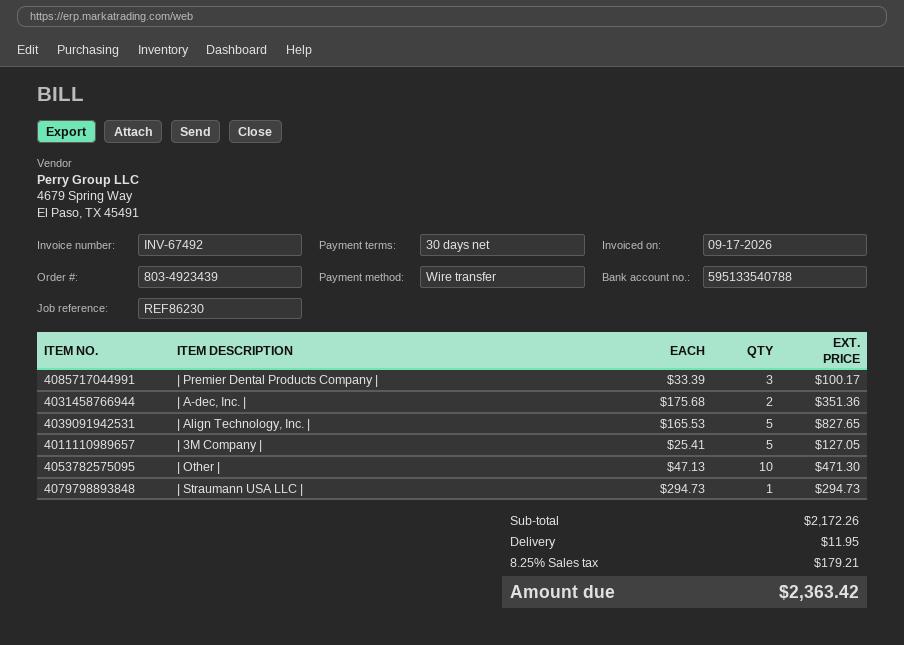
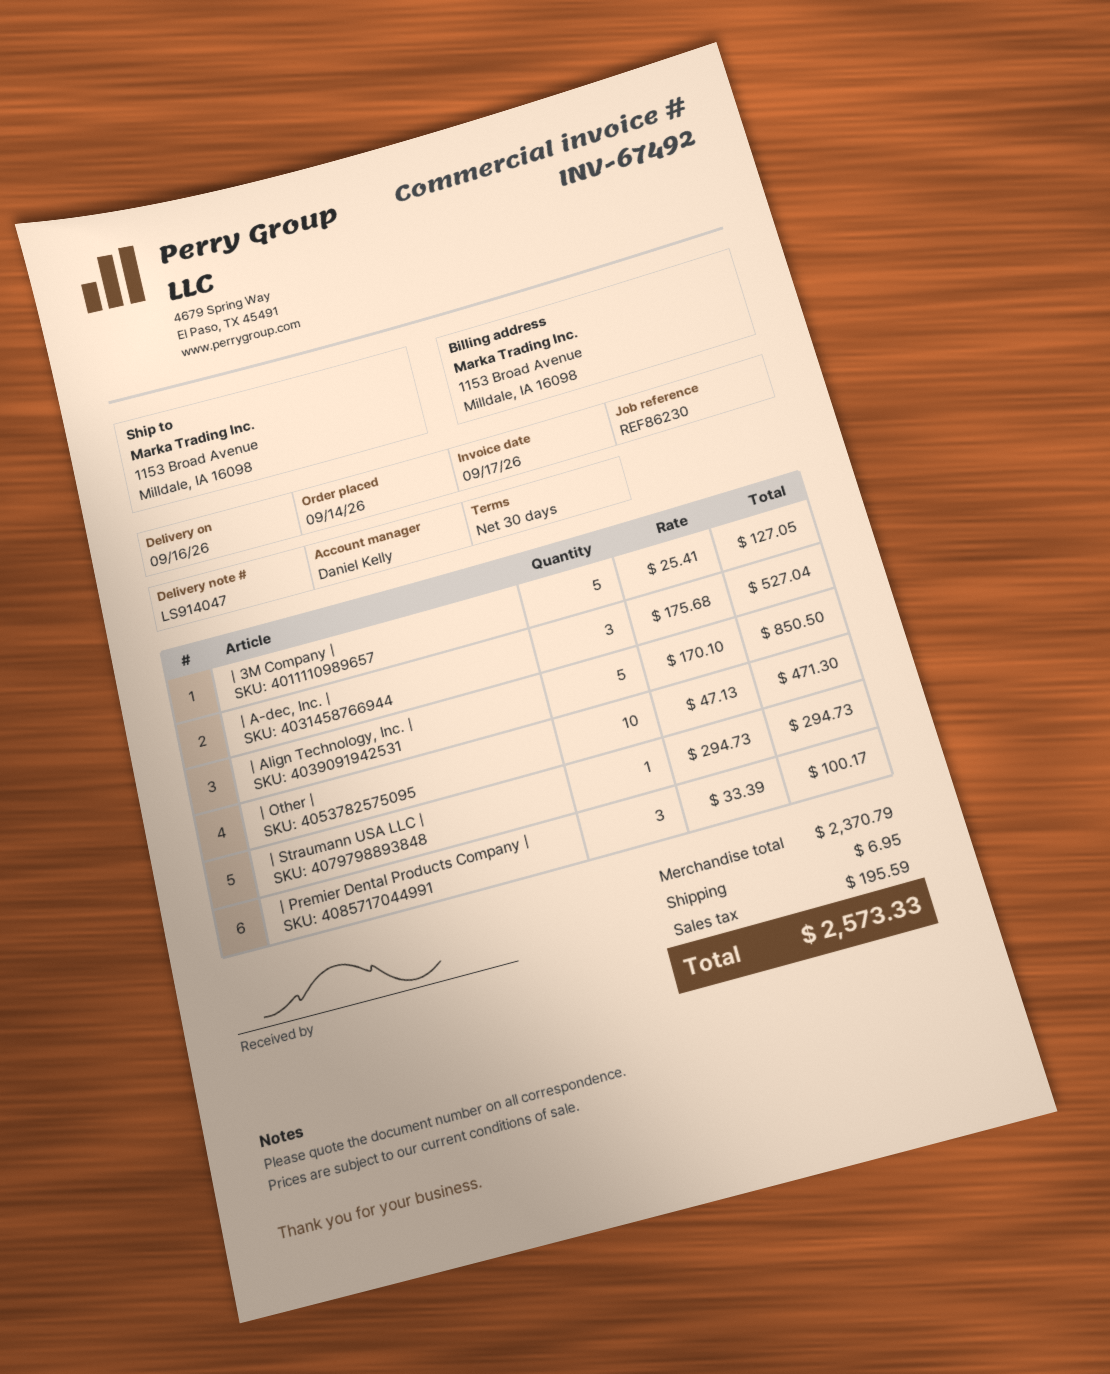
| A-dec, Inc. |: 2 x 175.68 = 351.36 -> 3 x 175.68 = 527.04
| Align Technology, Inc. |: 5 x 165.53 = 827.65 -> 5 x 170.10 = 850.50
subtotal: 2172.26 -> 2370.79
shipping: 11.95 -> 6.95
tax: 179.21 -> 195.59
total: 2363.42 -> 2573.33

